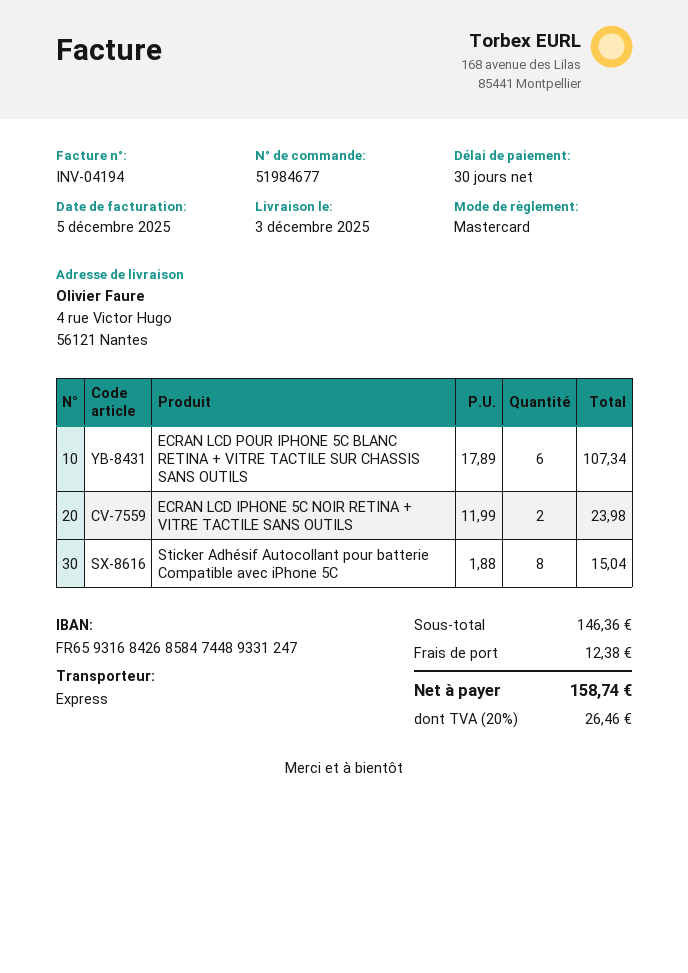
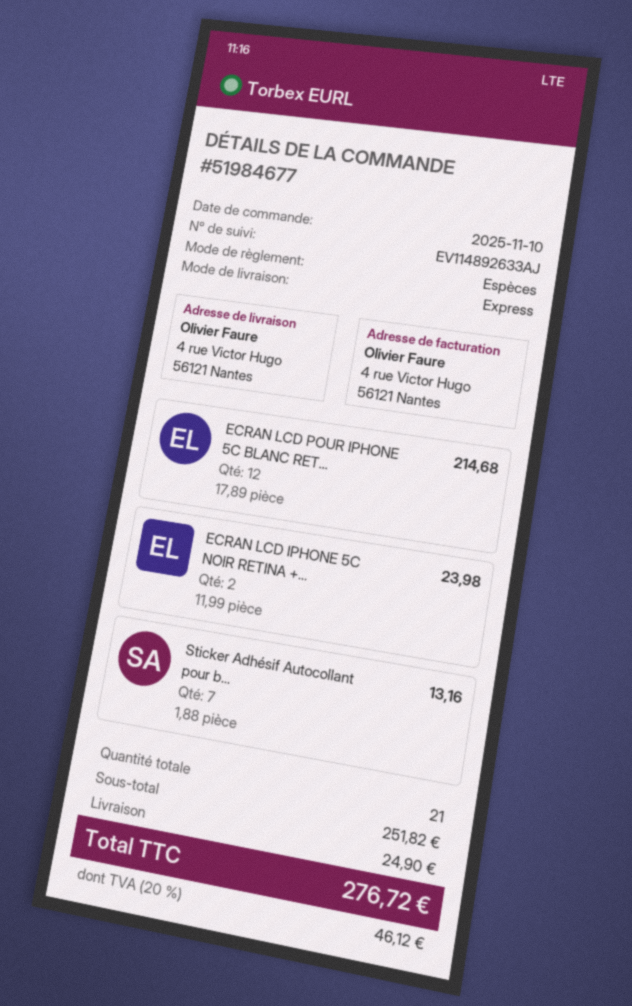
payment method: Mastercard -> cash
ECRAN LCD POUR IPHONE 5С BLANC RETINA + VITRE TACTILE SUR CHASSIS SANS OUTILS: 6 x 17.89 = 107.34 -> 12 x 17.89 = 214.68
Sticker Adhésif Autocollant pour batterie Compatible avec iPhone 5C: 8 x 1.88 = 15.04 -> 7 x 1.88 = 13.16
subtotal: 146.36 -> 251.82
shipping: 12.38 -> 24.90
tax: 20% = 26.46 -> 20% = 46.12
total: 158.74 -> 276.72

